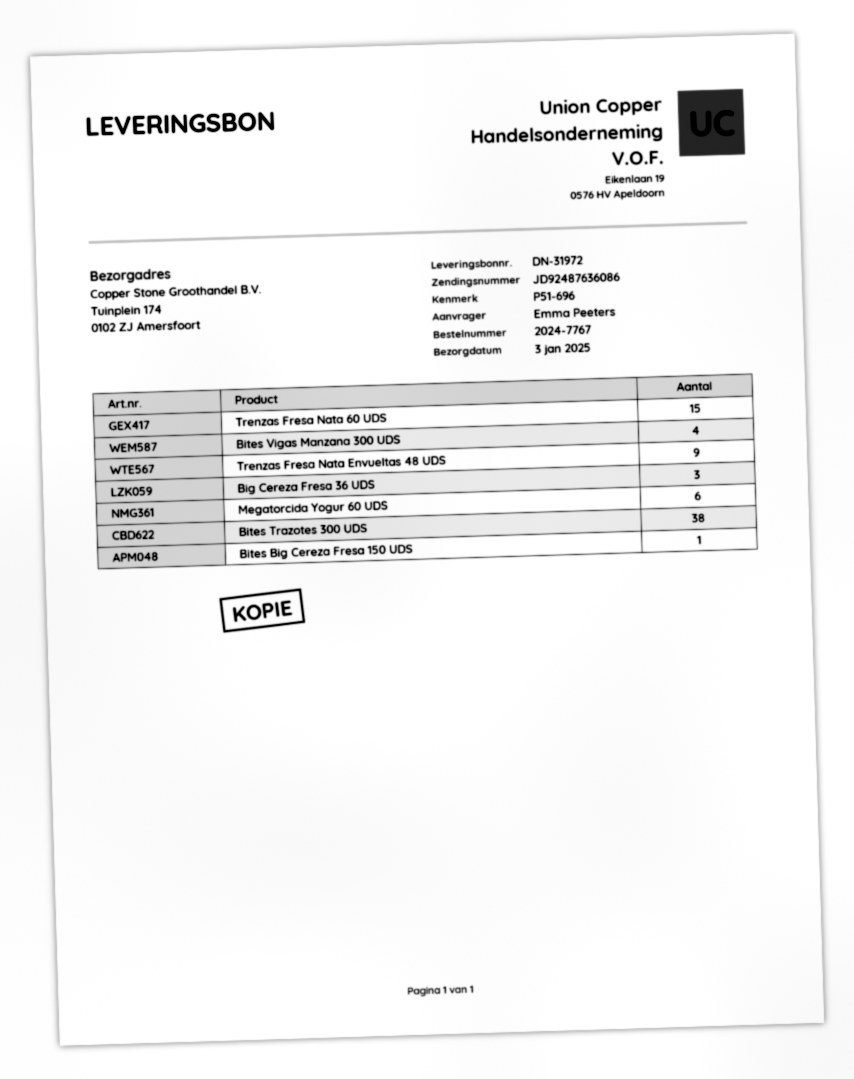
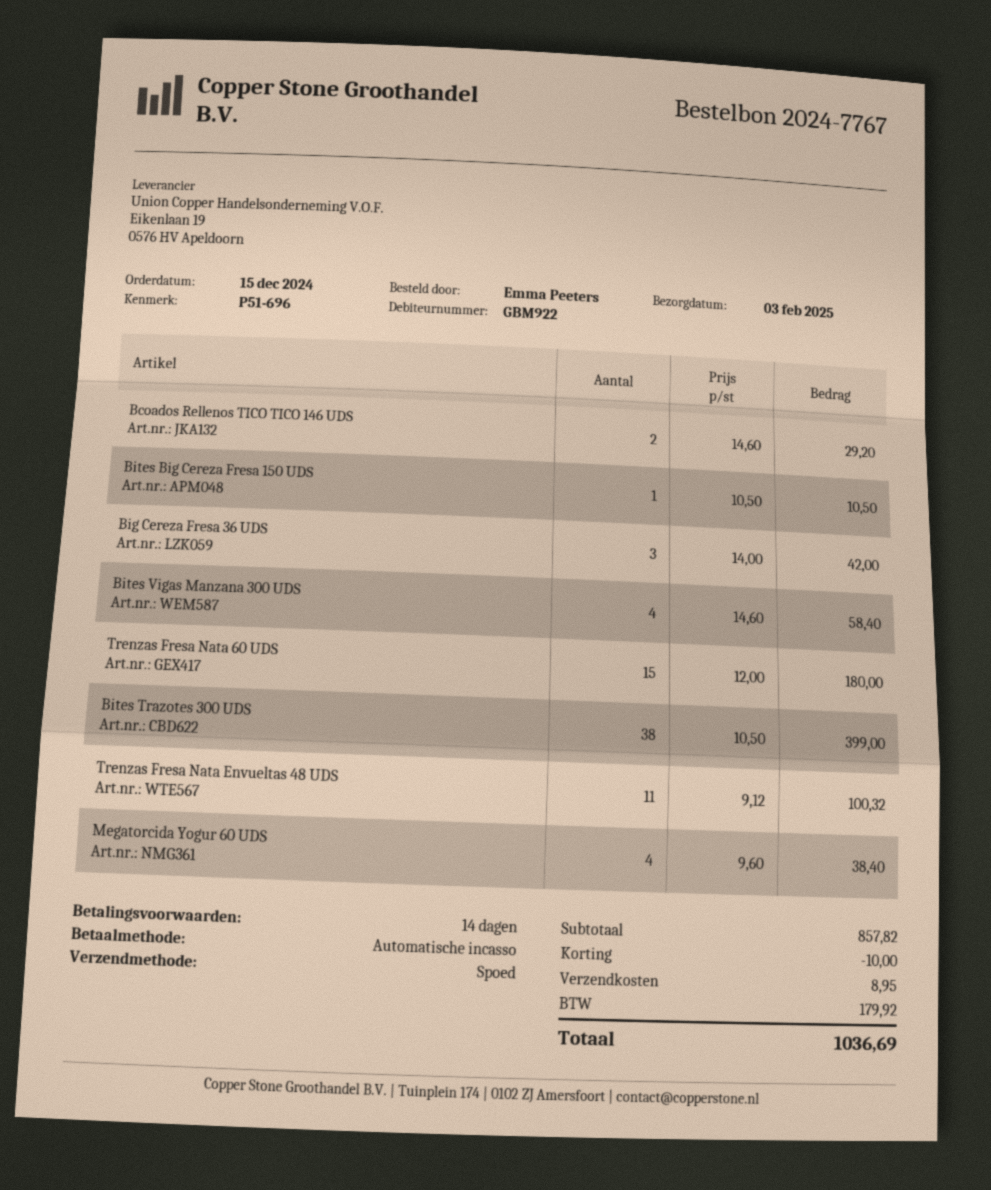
delivery date: 2025-01-03 -> 2025-02-03
Trenzas Fresa Nata Envueltas 48 UDS: 9 -> 11
Megatorcida Yogur 60 UDS: 6 -> 4
Bcoados Rellenos TICO TICO 146 UDS: none -> 2

